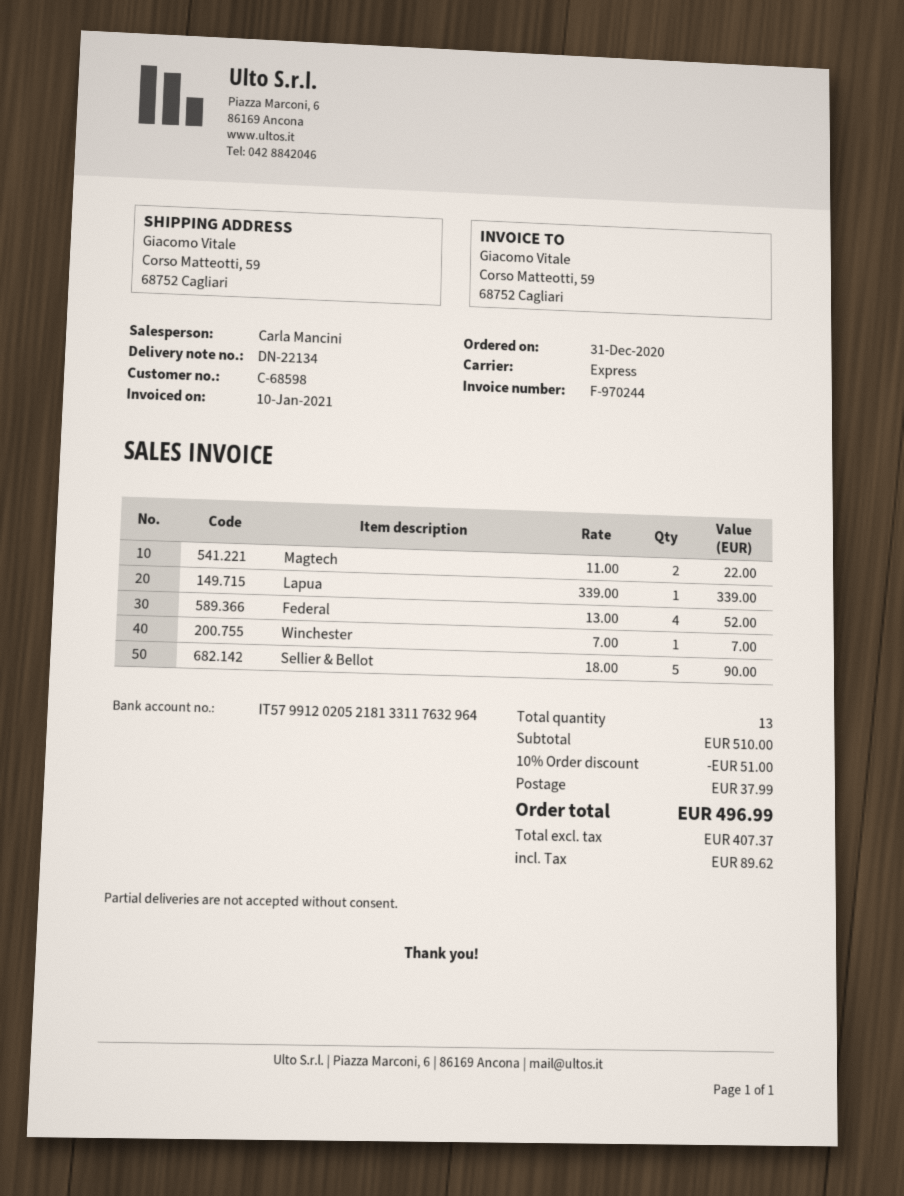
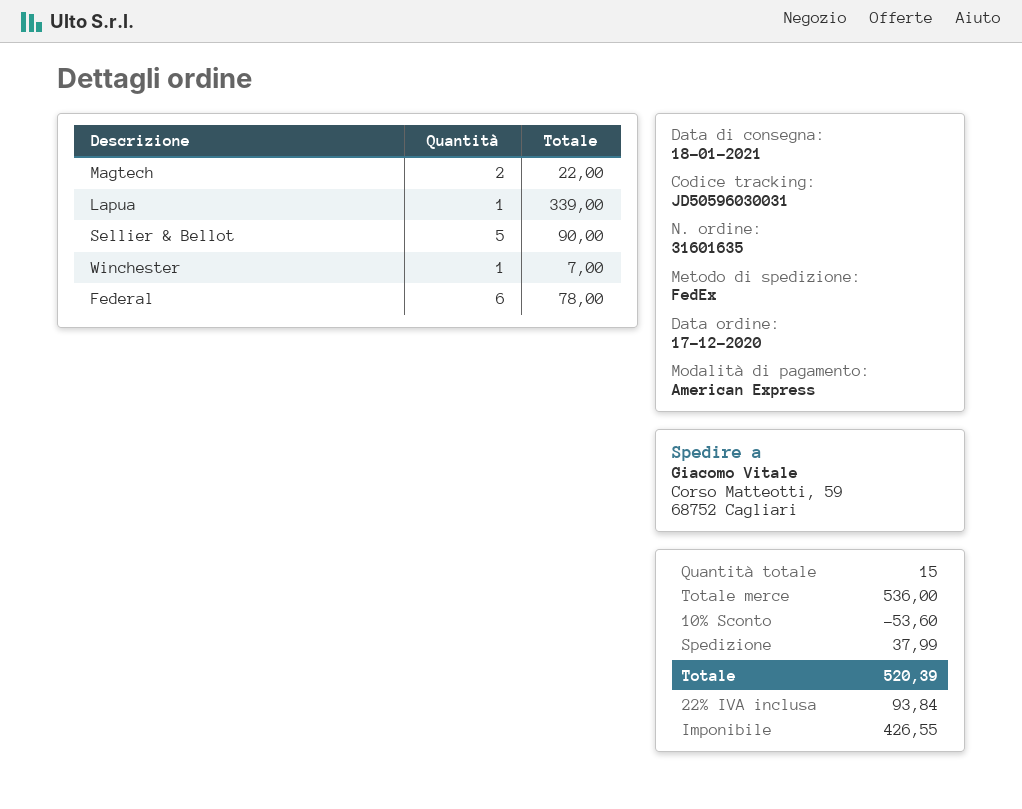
order date: 2020-12-31 -> 2020-12-17
shipping method: express -> FedEx
Federal: 4 for 52.00 -> 6 for 78.00
total quantity: 13 -> 15
subtotal: 510.00 -> 536.00
discount: 10% = 51.00 -> 10% = 53.60
net: 407.37 -> 426.55
tax: 89.62 -> 93.84
total: 496.99 -> 520.39

